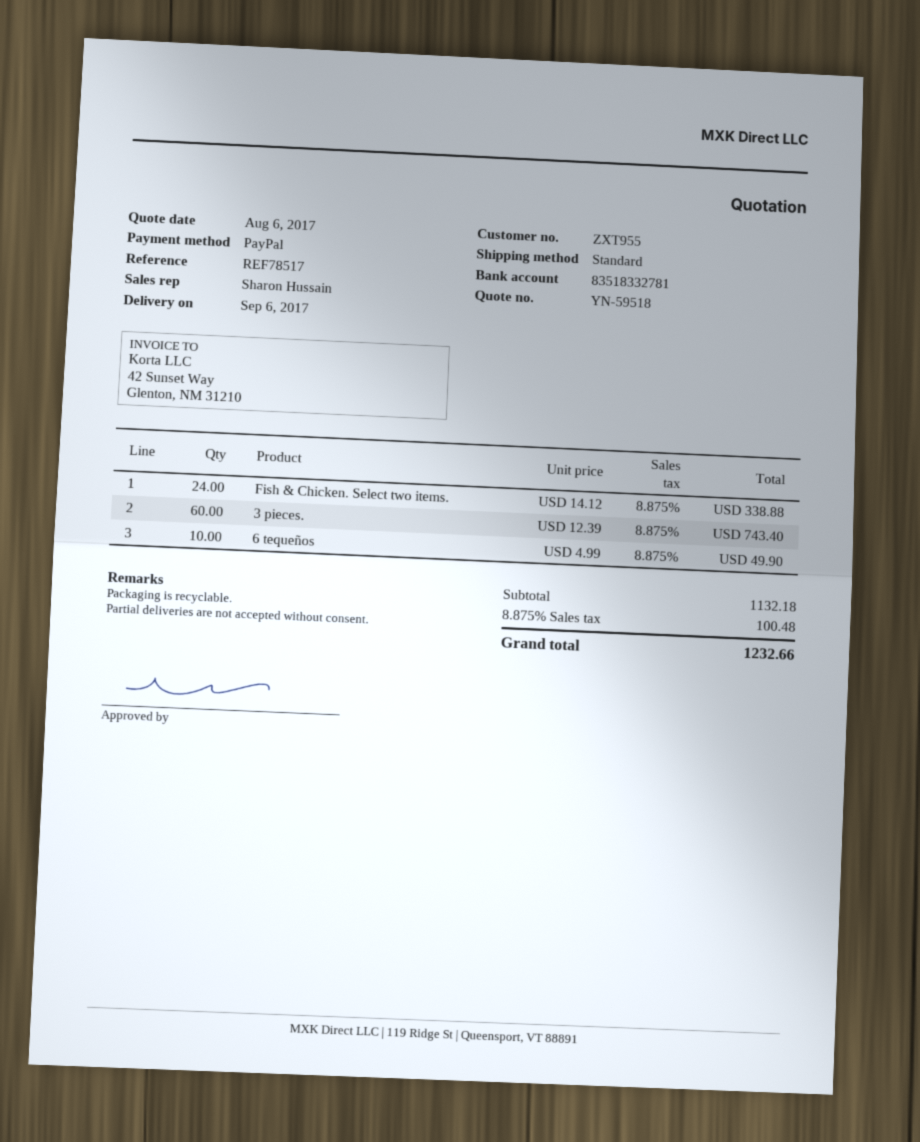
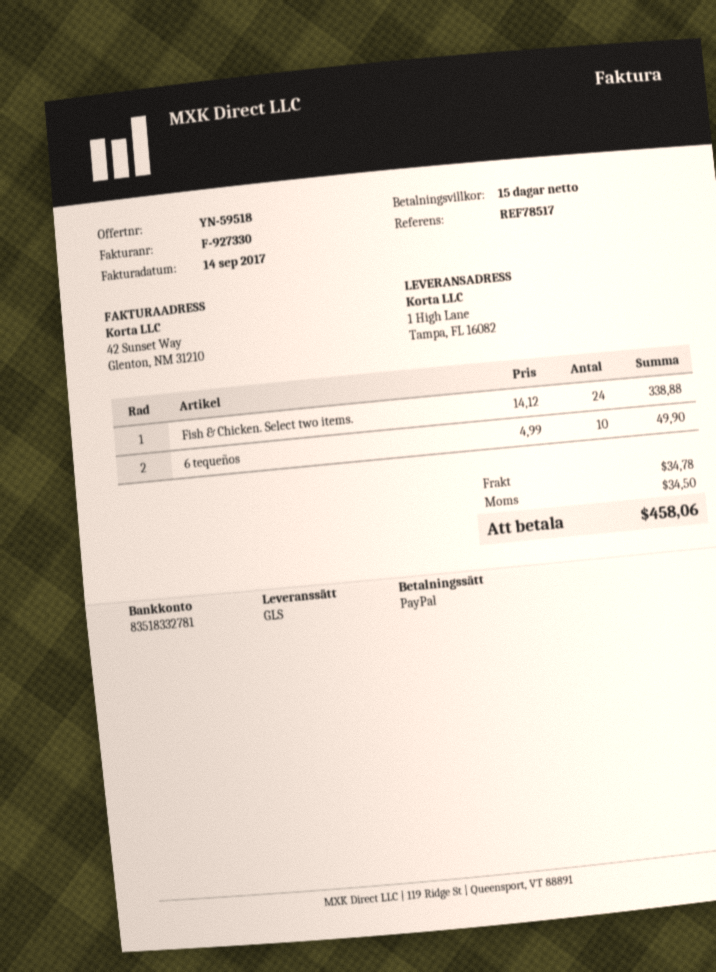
shipping method: standard -> GLS
3 pieces.: 60 x 12.39 = 743.40 -> none
shipping: none -> 34.78
tax: 100.48 -> 34.50
total: 1232.66 -> 458.06

